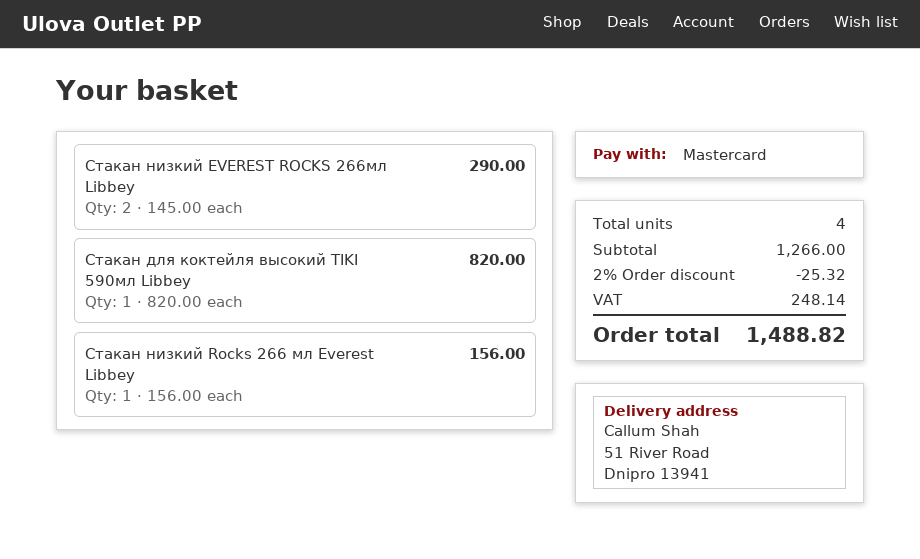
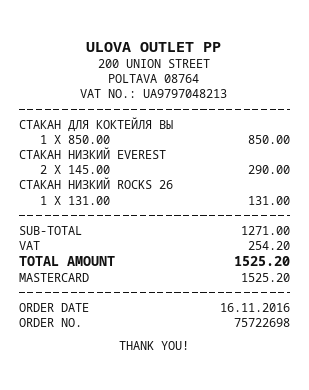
Стакан для коктейля высокий TIKI 590мл Libbey: 1 x 820.00 = 820.00 -> 1 x 850.00 = 850.00
Стакан низкий Rocks 266 мл Everest Libbey: 1 x 156.00 = 156.00 -> 1 x 131.00 = 131.00
subtotal: 1266.00 -> 1271.00
discount: 2% = 25.32 -> none
tax: 248.14 -> 254.20
total: 1488.82 -> 1525.20

